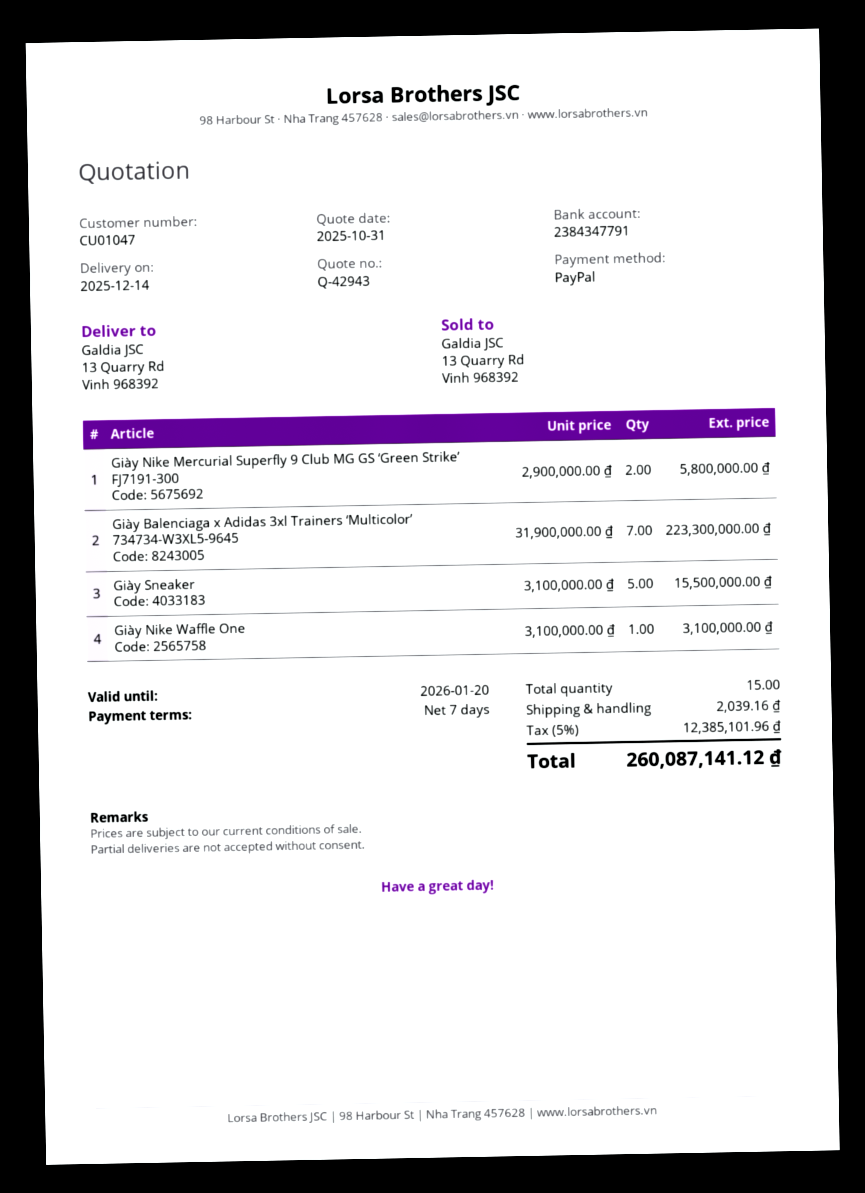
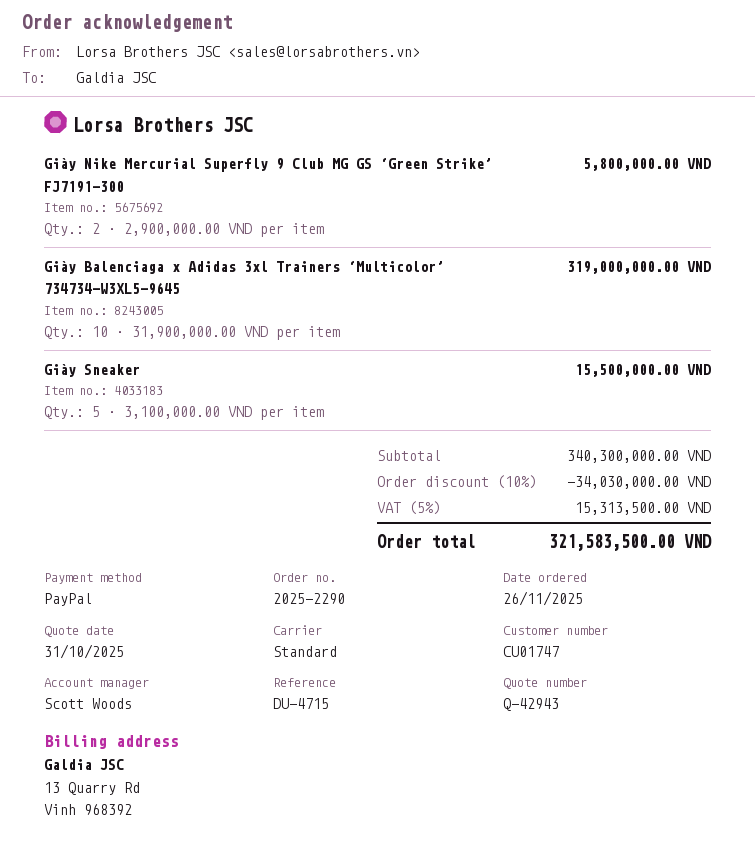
customer number: CU01047 -> CU01747
Giày Balenciaga x Adidas 3xl Trainers ‘Multicolor’ 734734-W3XL5-9645: 7 x 31900000.00 = 223300000.00 -> 10 x 31900000.00 = 319000000.00
Giày Nike Waffle One: 1 x 3100000.00 = 3100000.00 -> none
discount: none -> 10% = 34030000.00
shipping: 2039.16 -> none
tax: 5% = 12385101.96 -> 5% = 15313500.00
total: 260087141.12 -> 321583500.00

